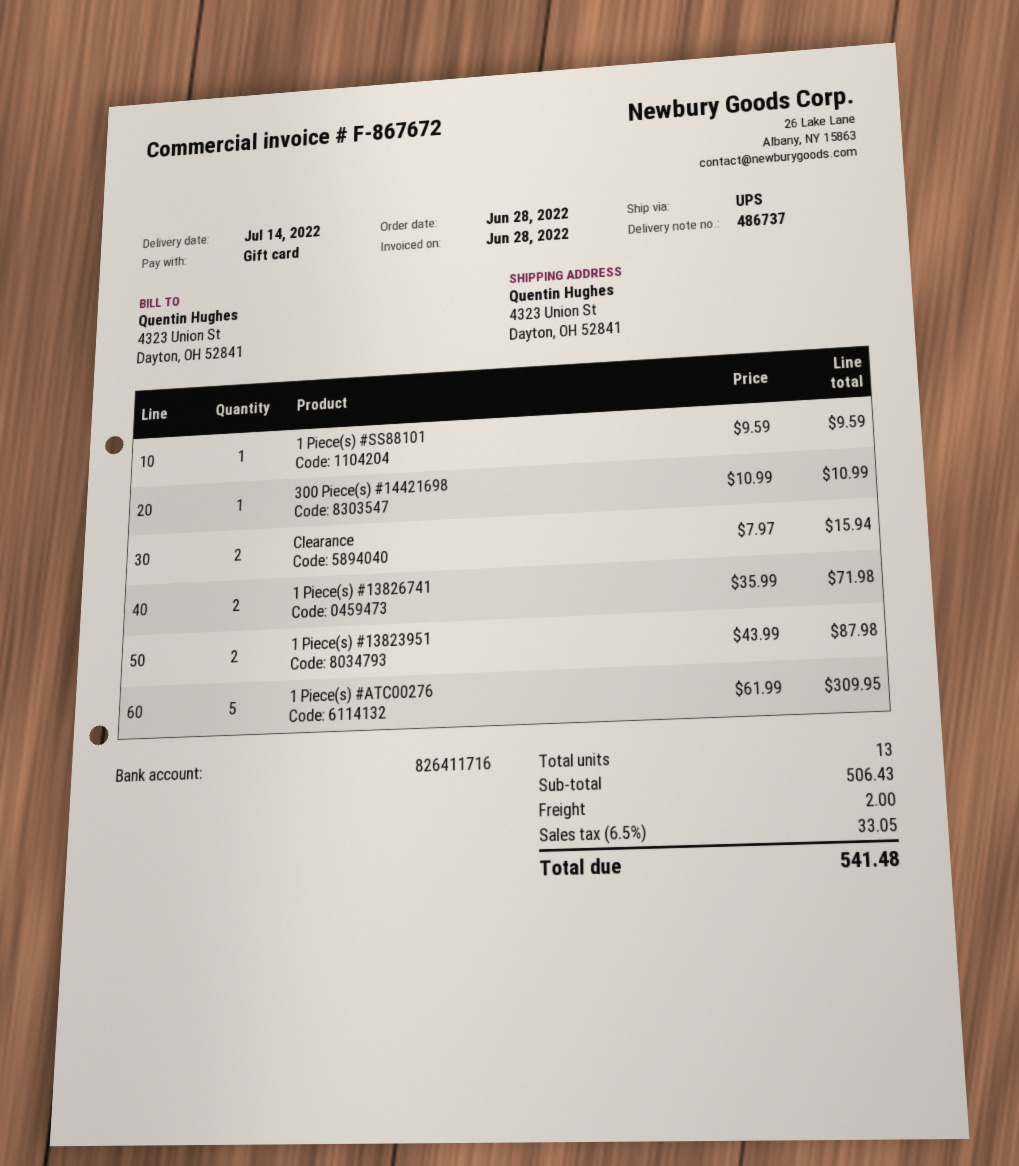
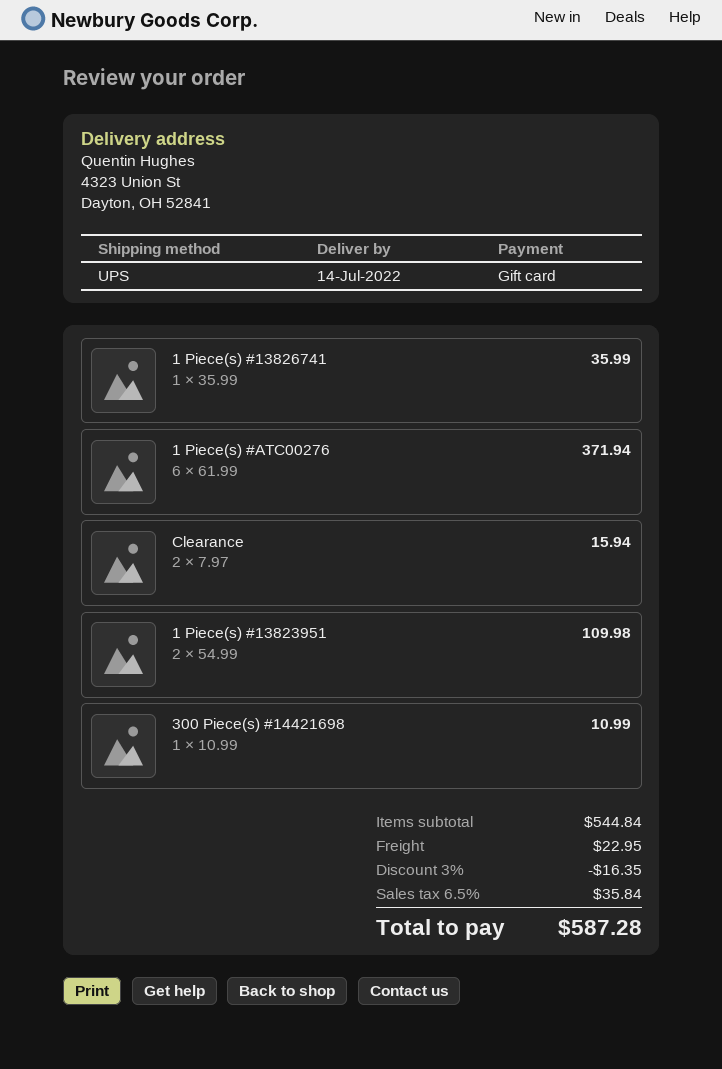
1 Piece(s) #SS88101: 1 x 9.59 = 9.59 -> none
1 Piece(s) #13826741: 2 x 35.99 = 71.98 -> 1 x 35.99 = 35.99
1 Piece(s) #13823951: 2 x 43.99 = 87.98 -> 2 x 54.99 = 109.98
1 Piece(s) #ATC00276: 5 x 61.99 = 309.95 -> 6 x 61.99 = 371.94
subtotal: 506.43 -> 544.84
discount: none -> 3% = 16.35
shipping: 2.00 -> 22.95
tax: 6.5% = 33.05 -> 6.5% = 35.84
total: 541.48 -> 587.28

